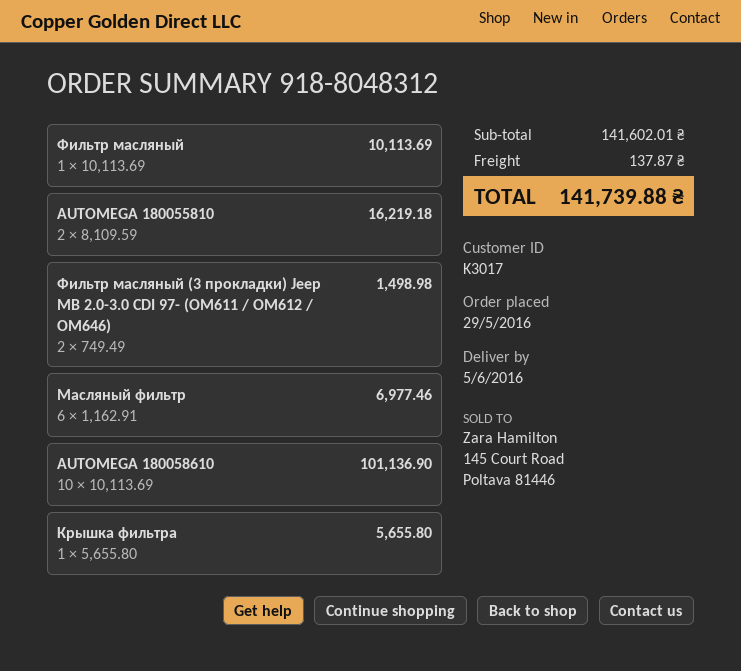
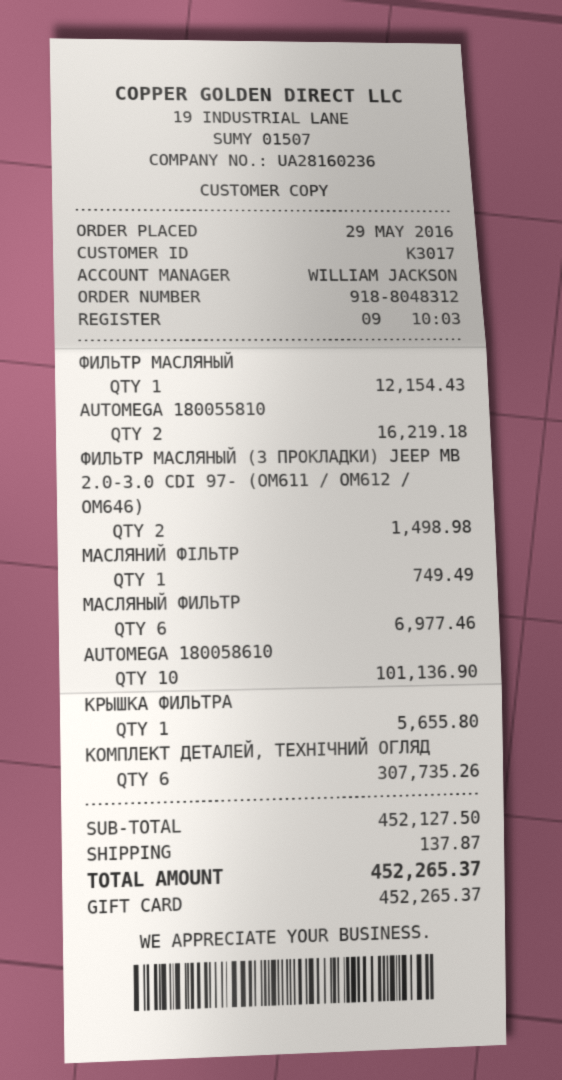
Фильтр масляный: 1 for 10113.69 -> 1 for 12154.43
МАСЛЯНИЙ ФІЛЬТР: none -> 1 for 749.49
КОМПЛЕКТ ДЕТАЛЕЙ, ТЕХНІЧНИЙ ОГЛЯД: none -> 6 for 307735.26
subtotal: 141602.01 -> 452127.50
total: 141739.88 -> 452265.37

